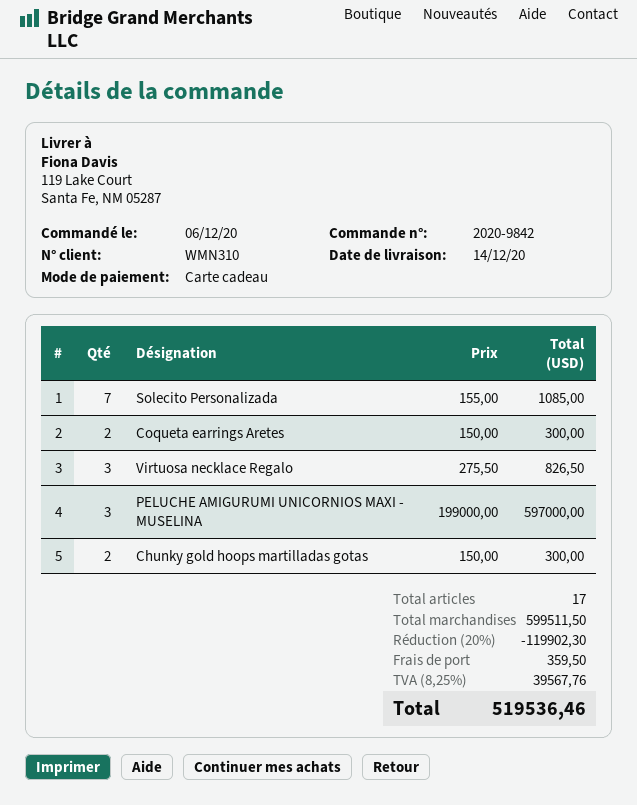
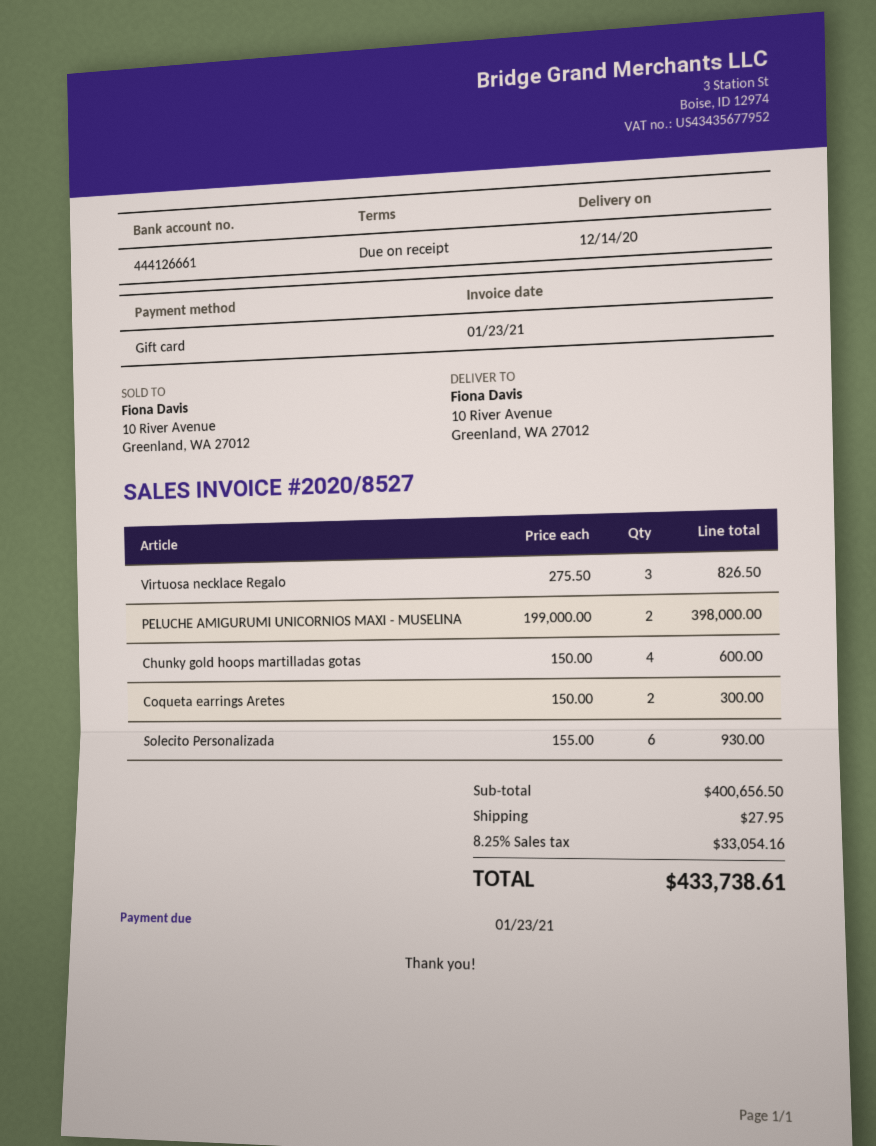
ship to: 119 Lake Court, Santa Fe, NM 05287 -> 10 River Avenue, Greenland, WA 27012
Solecito Personalizada: 7 x 155.00 = 1085.00 -> 6 x 155.00 = 930.00
PELUCHE AMIGURUMI UNICORNIOS MAXI - MUSELINA: 3 x 199000.00 = 597000.00 -> 2 x 199000.00 = 398000.00
Chunky gold hoops martilladas gotas: 2 x 150.00 = 300.00 -> 4 x 150.00 = 600.00
subtotal: 599511.50 -> 400656.50
discount: 20% = 119902.30 -> none
shipping: 359.50 -> 27.95
tax: 8.25% = 39567.76 -> 8.25% = 33054.16
total: 519536.46 -> 433738.61

